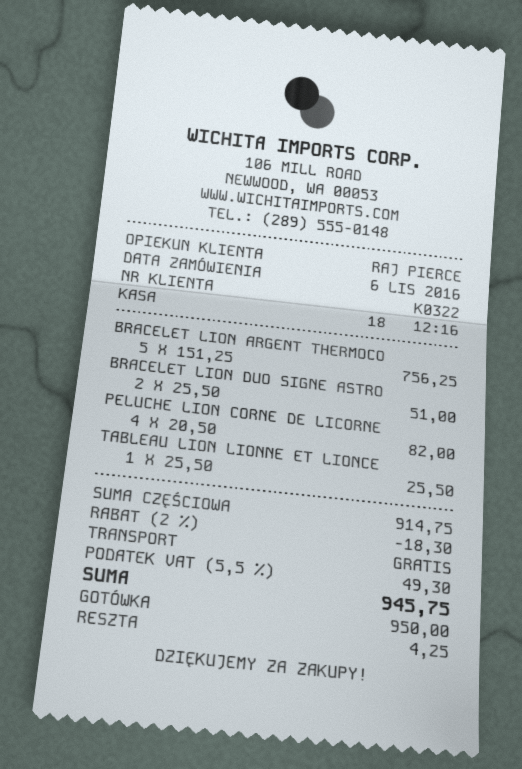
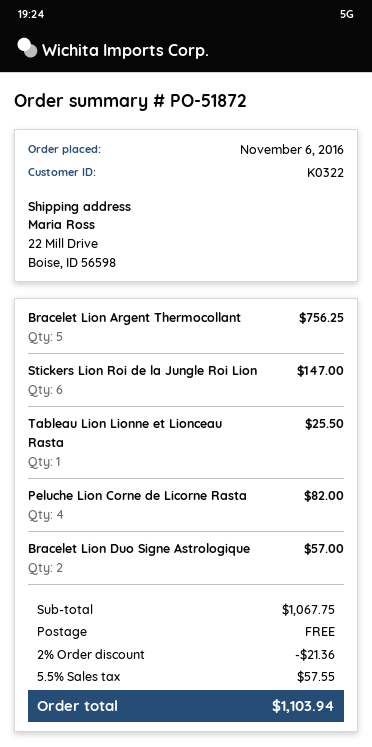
BRACELET LION DUO SIGNE ASTRO: 2 for 51.00 -> 2 for 57.00
Stickers Lion Roi de la Jungle Roi Lion: none -> 6 for 147.00
subtotal: 914.75 -> 1067.75
discount: 2% = 18.30 -> 2% = 21.36
tax: 5.5% = 49.30 -> 5.5% = 57.55
total: 945.75 -> 1103.94

